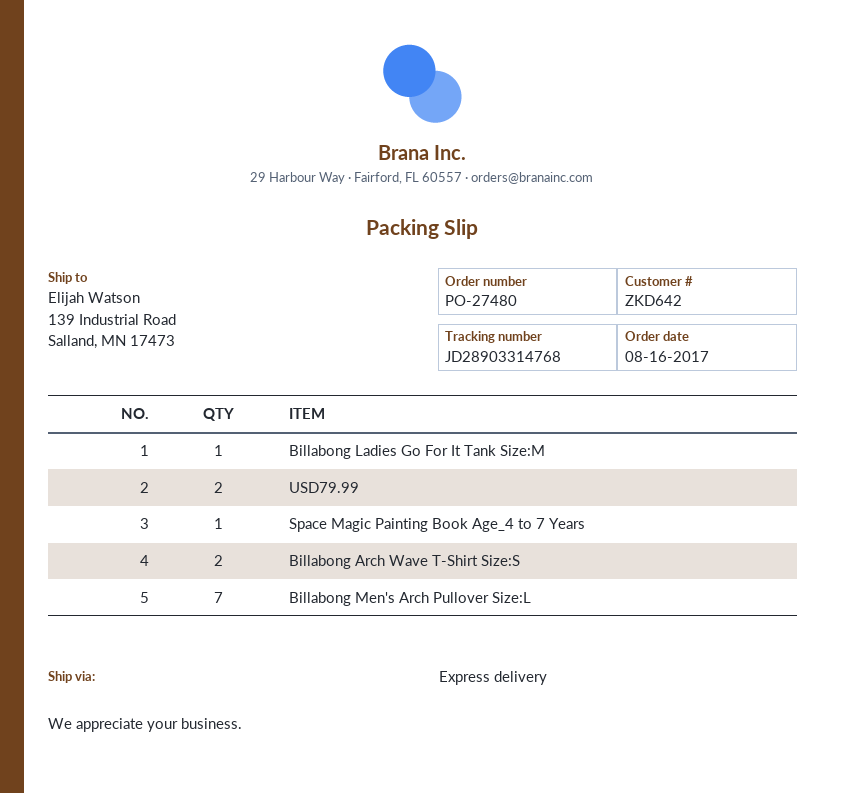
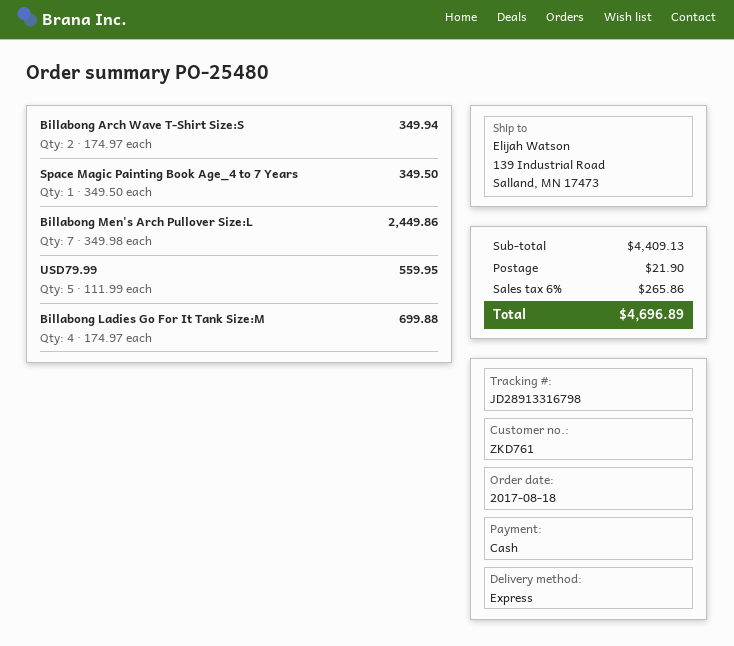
order number: PO-27480 -> PO-25480
order date: 2017-08-16 -> 2017-08-18
customer number: ZKD642 -> ZKD761
tracking number: JD28903314768 -> JD28913316798
Billabong Ladies Go For It Tank Size:M: 1 -> 4
USD79.99: 2 -> 5

